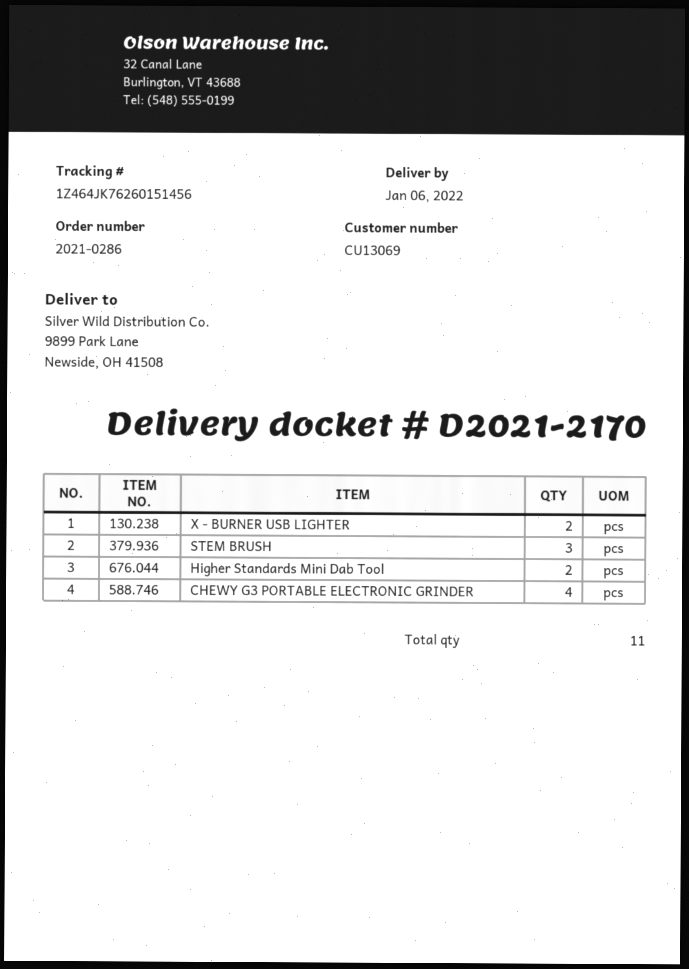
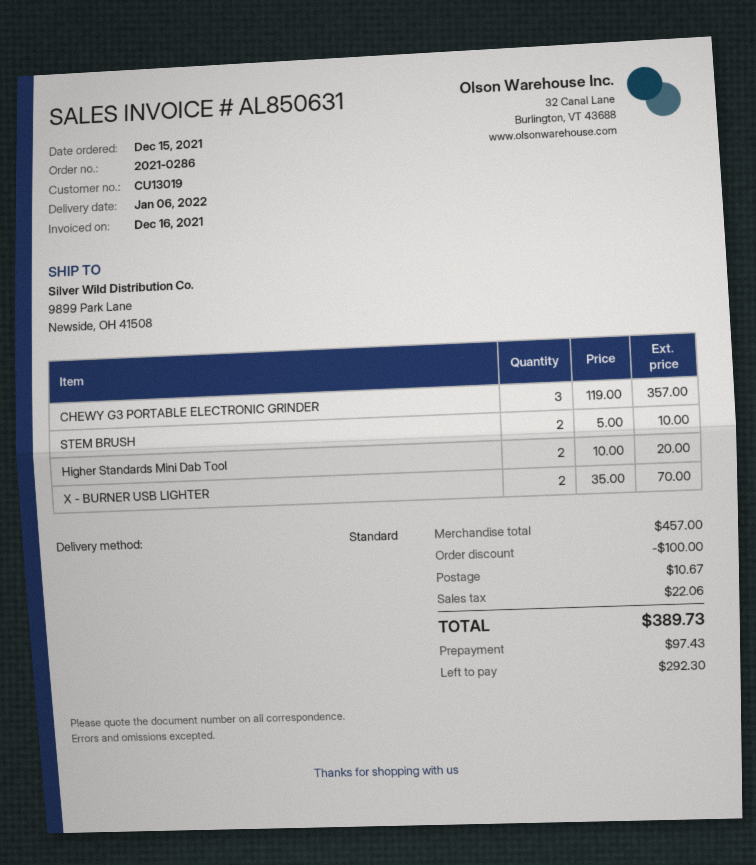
customer number: CU13069 -> CU13019
STEM BRUSH: 3 -> 2
CHEWY G3 PORTABLE ELECTRONIC GRINDER: 4 -> 3

